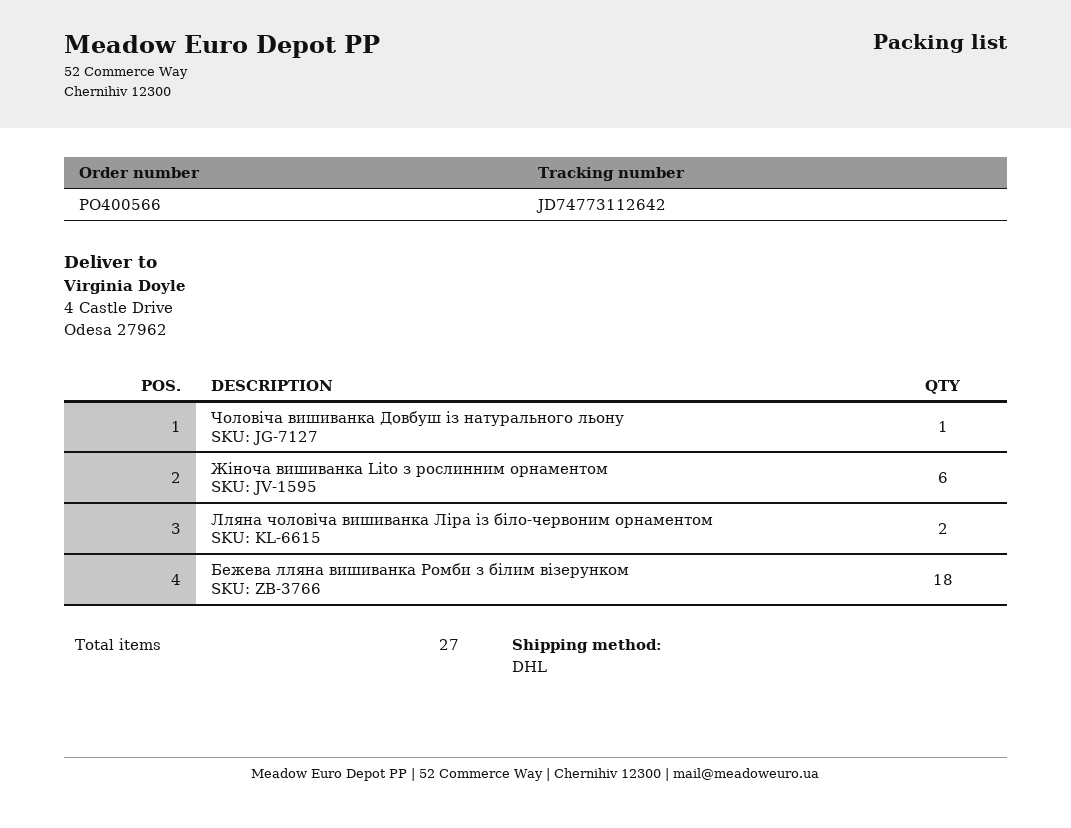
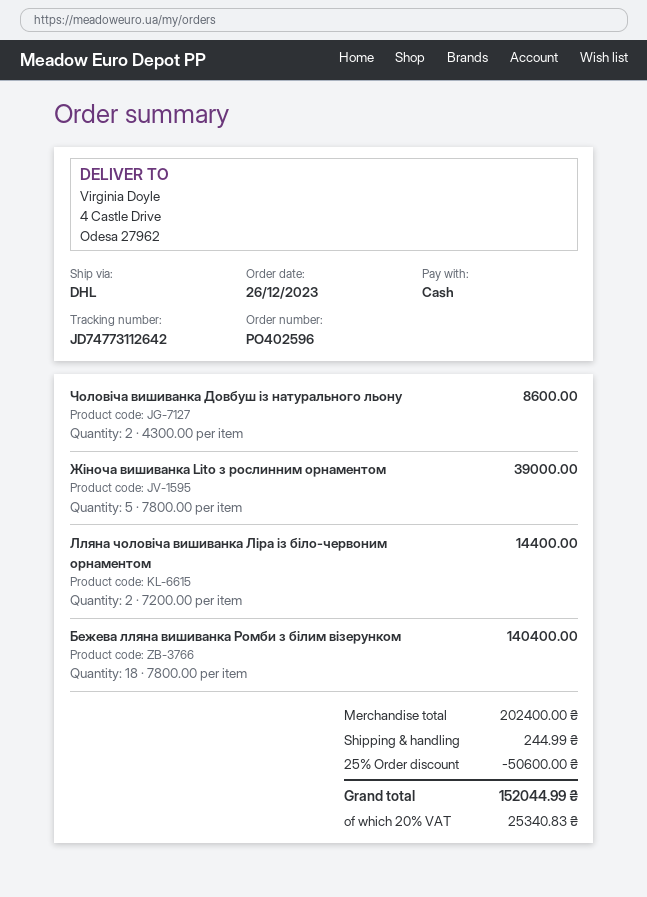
order number: PO400566 -> PO402596
Чоловіча вишиванка Довбуш із натурального льону: 1 -> 2
Жіноча вишиванка Lito з рослинним орнаментом: 6 -> 5

